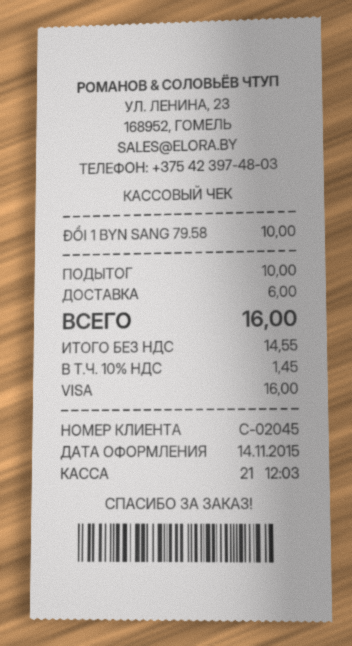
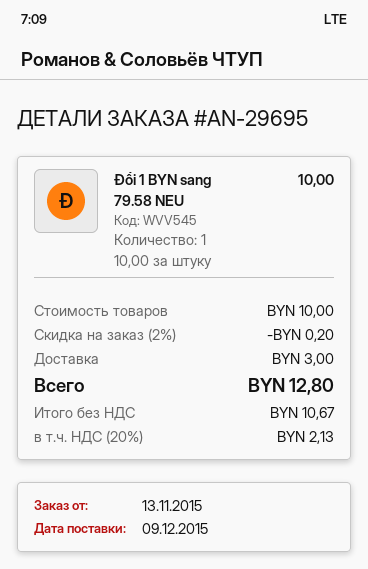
order date: 2015-11-14 -> 2015-11-13
discount: none -> 2% = 0.20
shipping: 6.00 -> 3.00
net: 14.55 -> 10.67
tax: 10% = 1.45 -> 20% = 2.13
total: 16.00 -> 12.80

